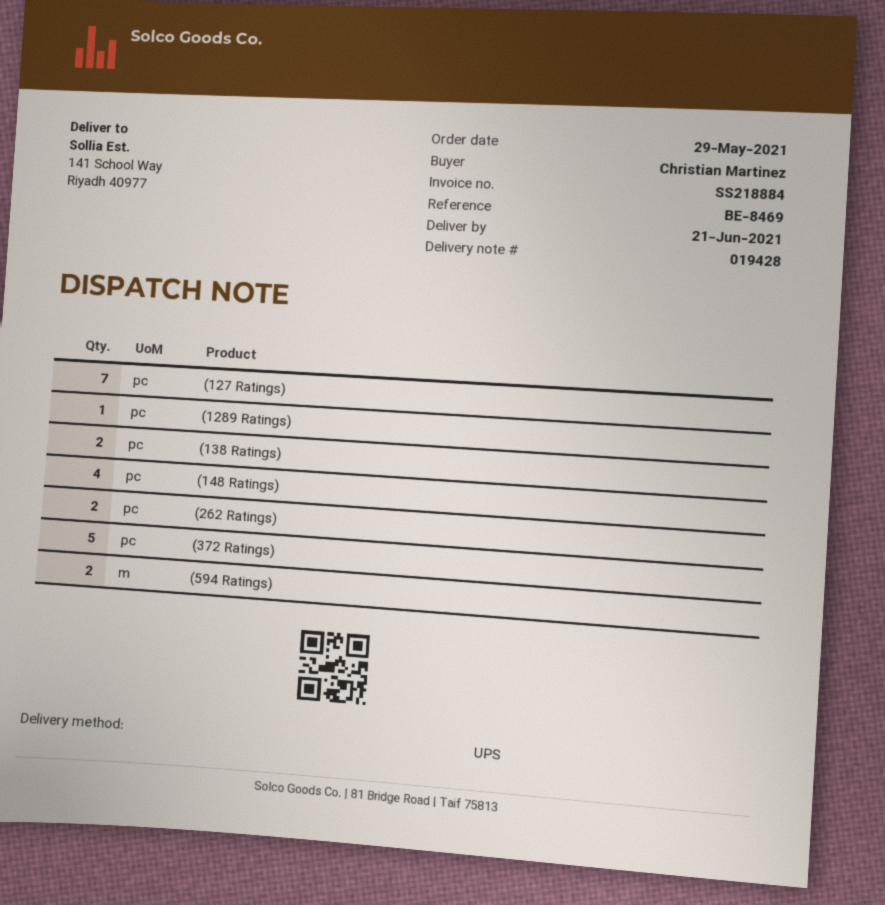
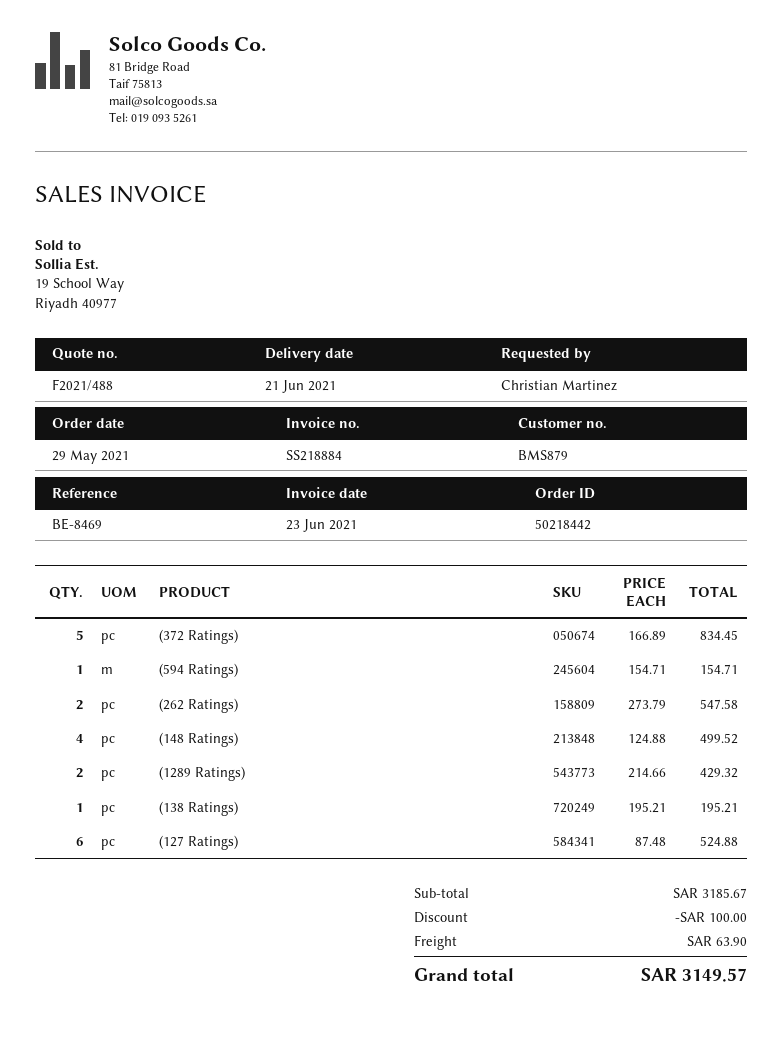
(127 Ratings): 7 -> 6
(1289 Ratings): 1 -> 2
(138 Ratings): 2 -> 1
(594 Ratings): 2 -> 1

